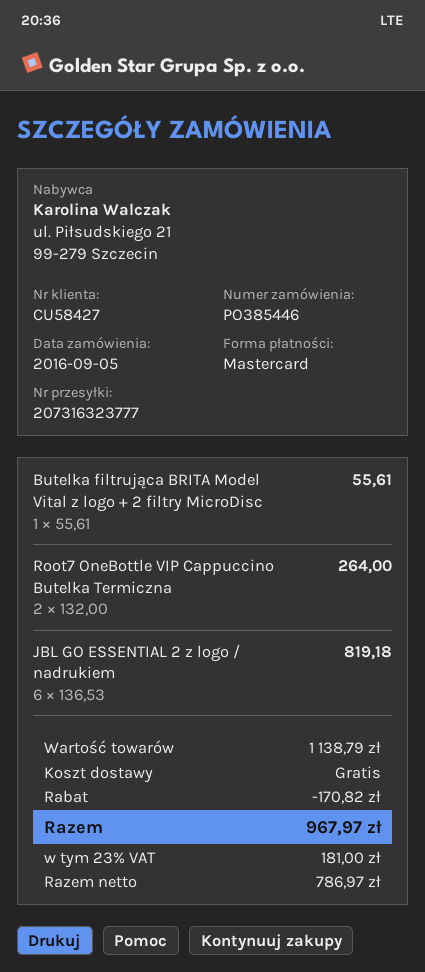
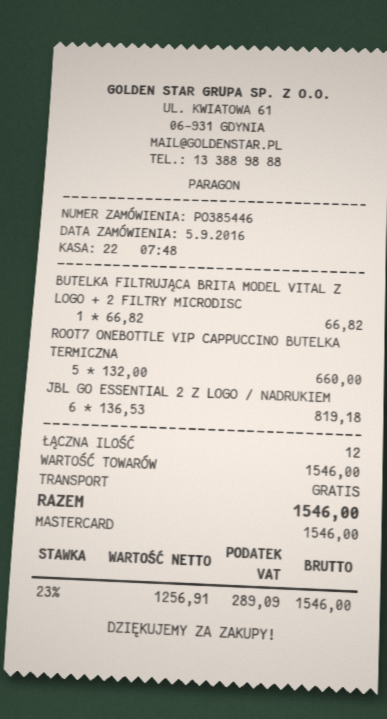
Butelka filtrująca BRITA Model Vital z logo + 2 filtry MicroDisc: 1 x 55.61 = 55.61 -> 1 x 66.82 = 66.82
Root7 OneBottle VIP Cappuccino Butelka Termiczna: 2 x 132.00 = 264.00 -> 5 x 132.00 = 660.00
subtotal: 1138.79 -> 1546.00
discount: 170.82 -> none
net: 786.97 -> 1256.91
tax: 23% = 181.00 -> 23% = 289.09
total: 967.97 -> 1546.00

